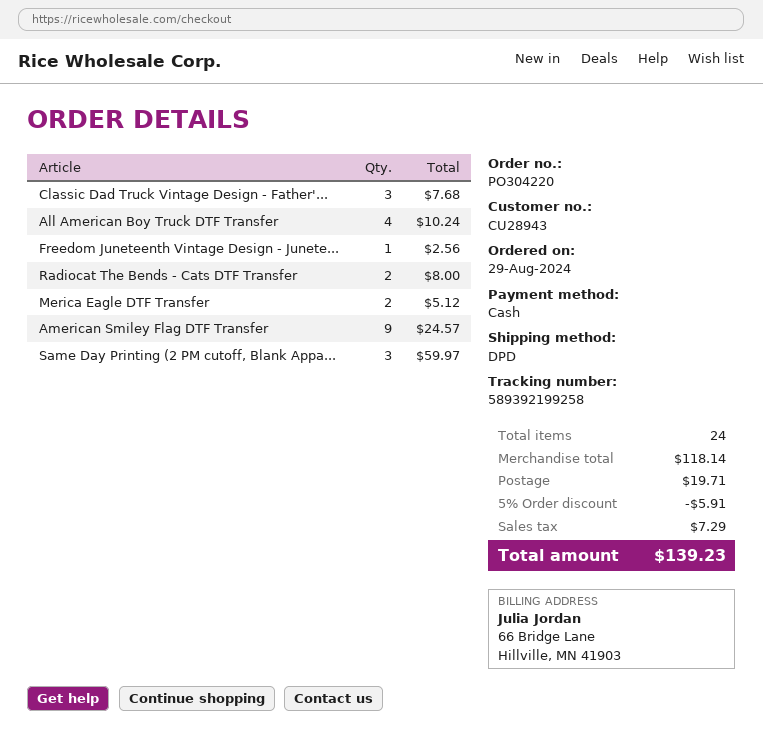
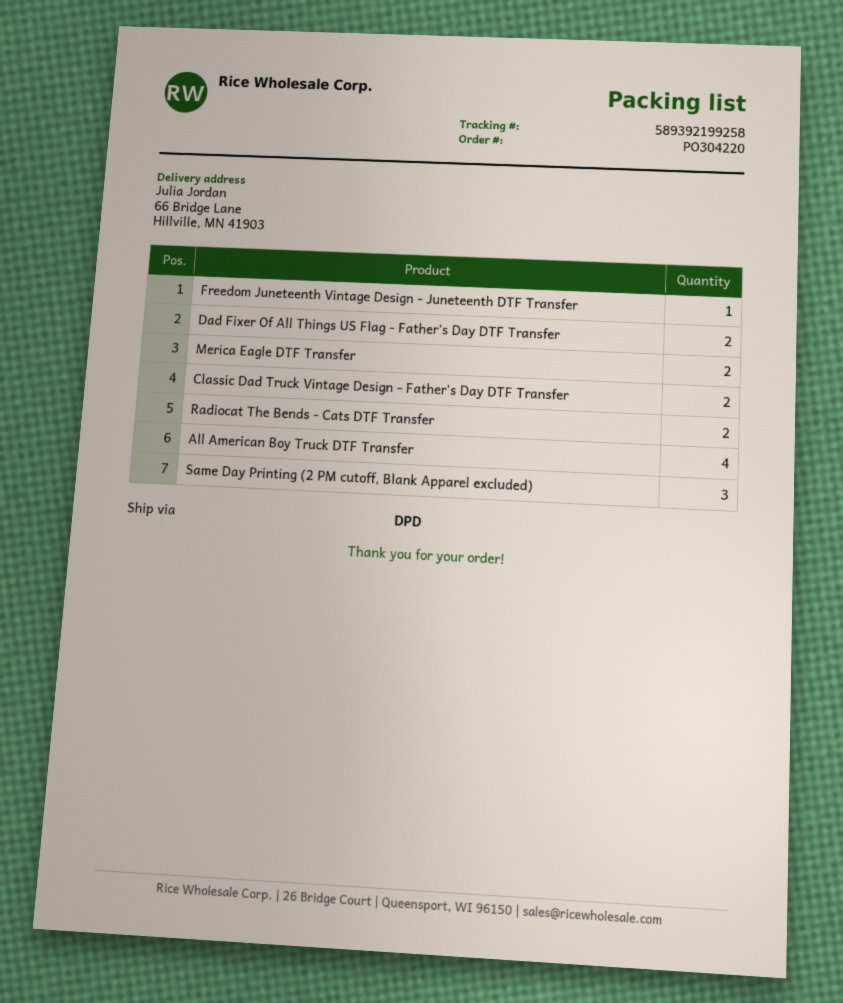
Classic Dad Truck Vintage Design - Father'...: 3 -> 2
American Smiley Flag DTF Transfer: 9 -> none
Dad Fixer Of All Things US Flag - Father's Day DTF Transfer: none -> 2

